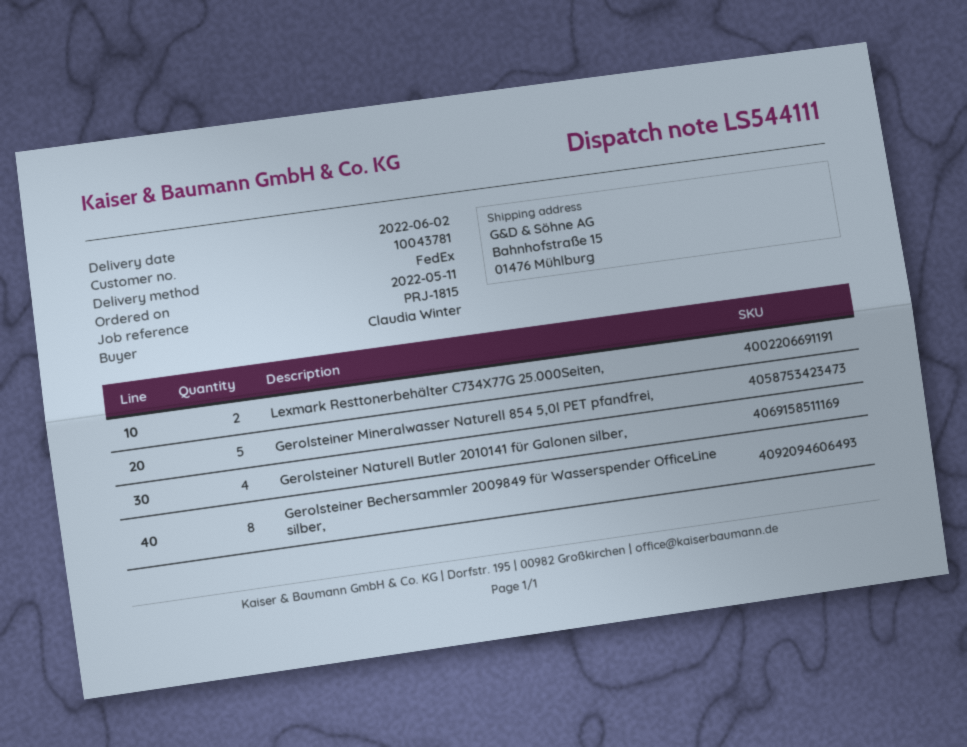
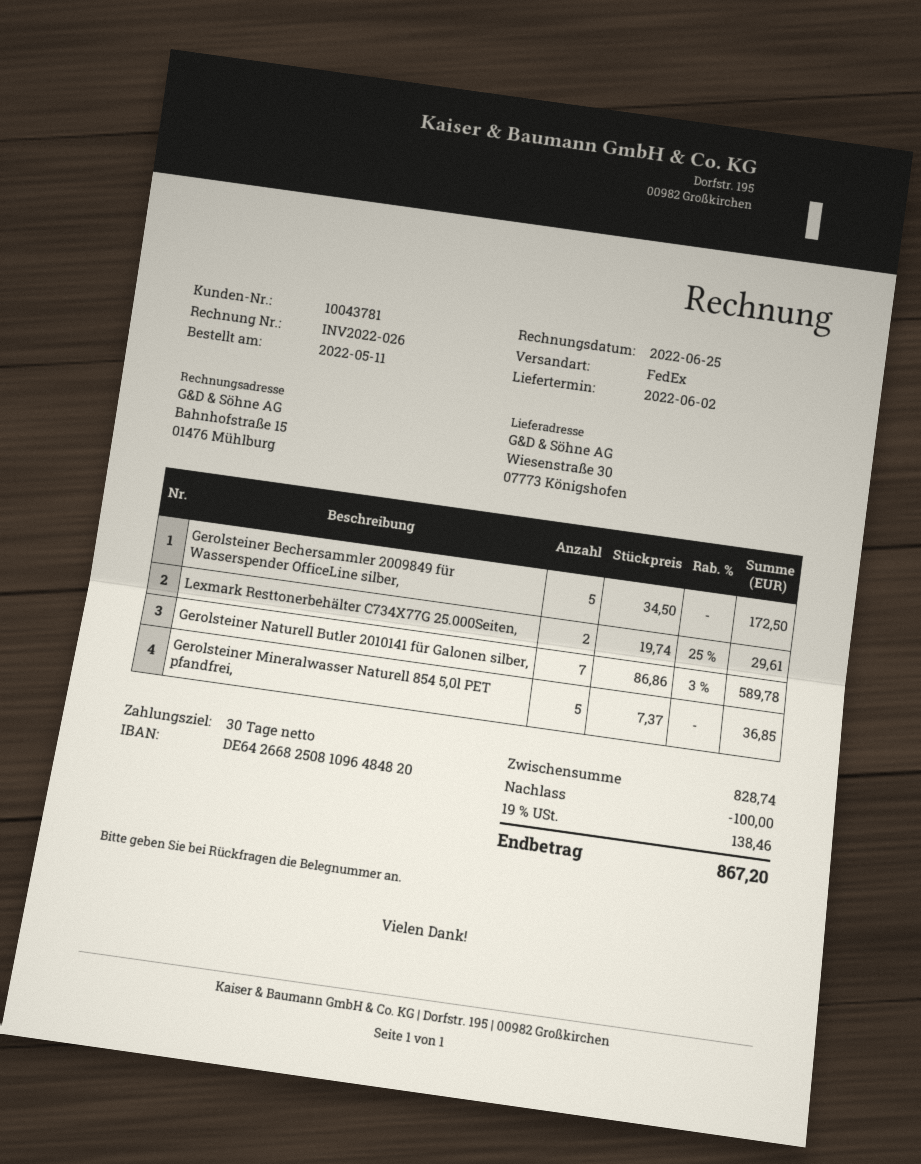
ship to: Bahnhofstraße 15, 01476 Mühlburg -> Wiesenstraße 30, 07773 Königshofen
Gerolsteiner Naturell Butler 2010141 für Galonen silber,: 4 -> 7
Gerolsteiner Bechersammler 2009849 für Wasserspender OfficeLine silber,: 8 -> 5

